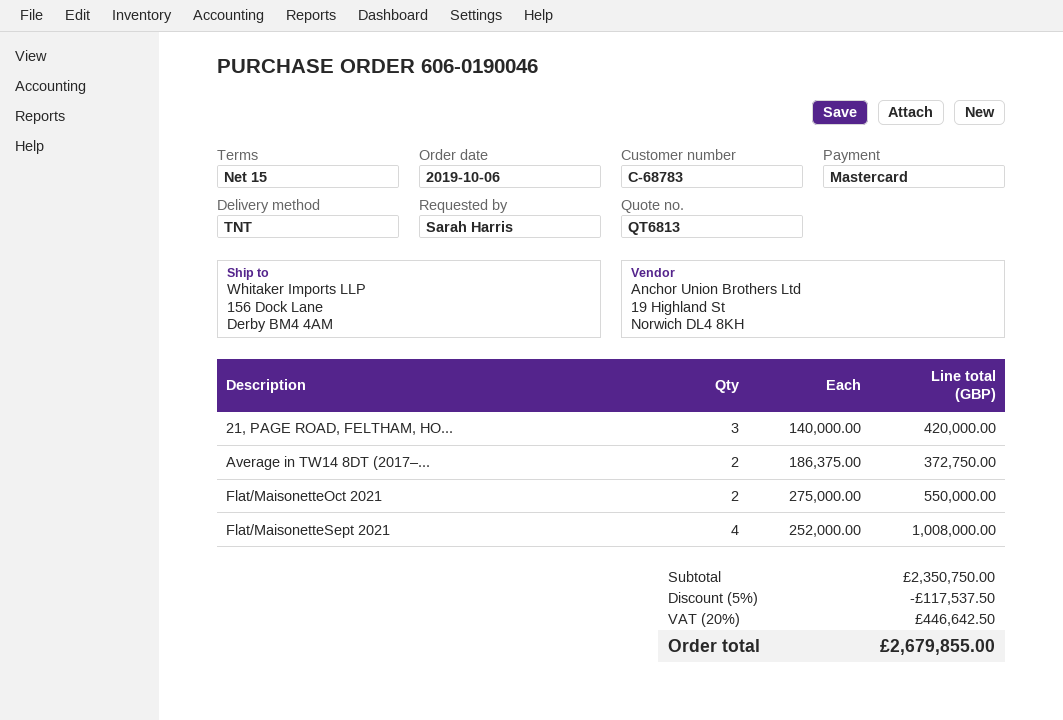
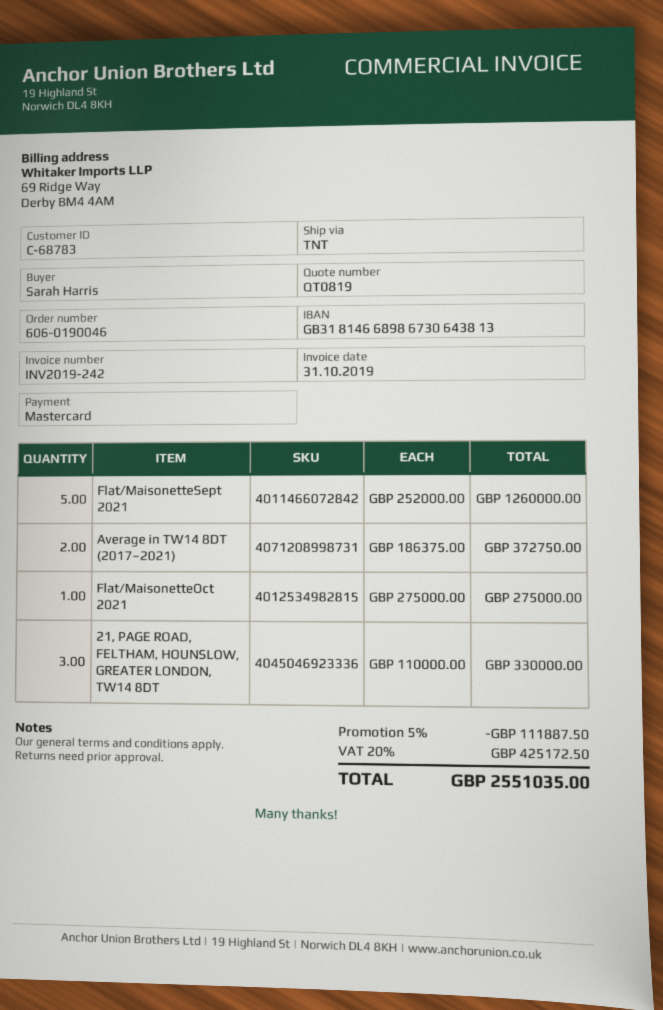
quote number: QT6813 -> QT0819
21, PAGE ROAD, FELTHAM, HO...: 3 x 140000.00 = 420000.00 -> 3 x 110000.00 = 330000.00
Flat/MaisonetteOct 2021: 2 x 275000.00 = 550000.00 -> 1 x 275000.00 = 275000.00
Flat/MaisonetteSept 2021: 4 x 252000.00 = 1008000.00 -> 5 x 252000.00 = 1260000.00
discount: 5% = 117537.50 -> 5% = 111887.50
tax: 20% = 446642.50 -> 20% = 425172.50
total: 2679855.00 -> 2551035.00

